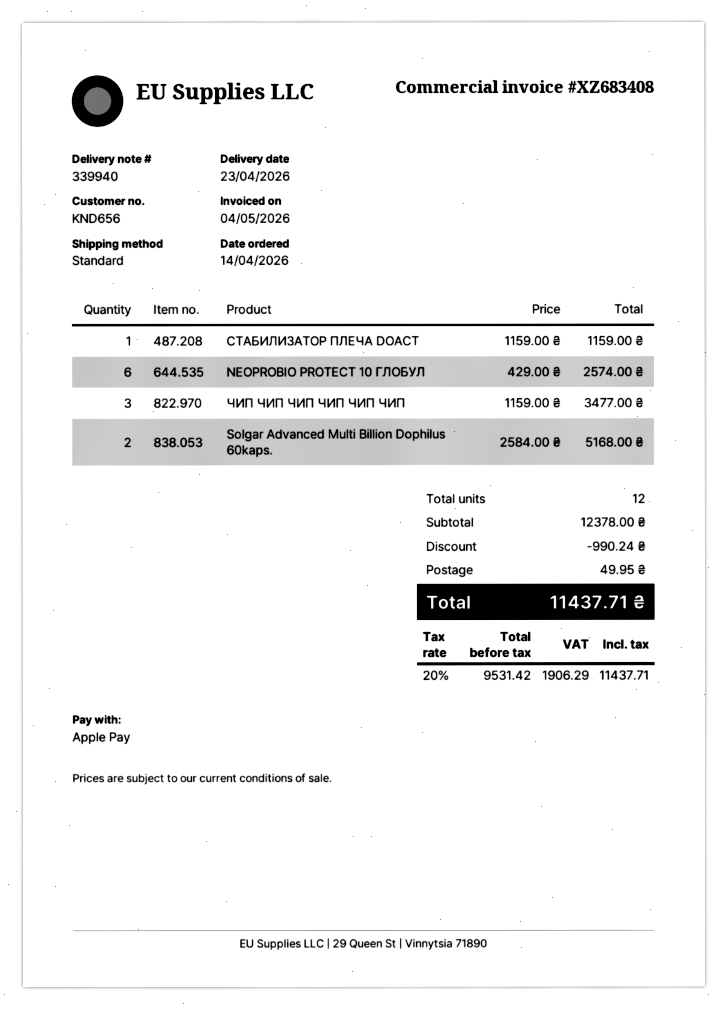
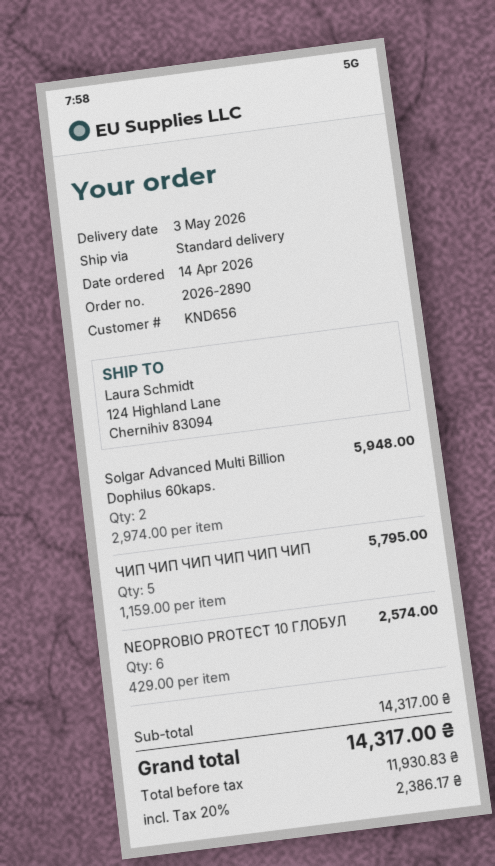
delivery date: 2026-04-23 -> 2026-05-03
СТАБИЛИЗАТОР ПЛЕЧА DOACT: 1 x 1159.00 = 1159.00 -> none
ЧИП ЧИП ЧИП ЧИП ЧИП ЧИП: 3 x 1159.00 = 3477.00 -> 5 x 1159.00 = 5795.00
Solgar Advanced Multi Billion Dophilus 60kaps.: 2 x 2584.00 = 5168.00 -> 2 x 2974.00 = 5948.00
subtotal: 12378.00 -> 14317.00
discount: 990.24 -> none
shipping: 49.95 -> none
net: 9531.42 -> 11930.83
tax: 20% = 1906.29 -> 20% = 2386.17
total: 11437.71 -> 14317.00

